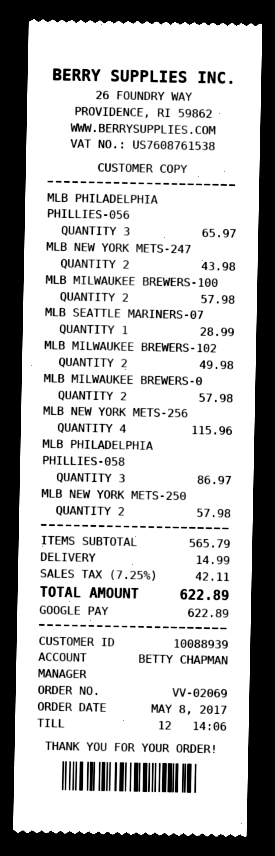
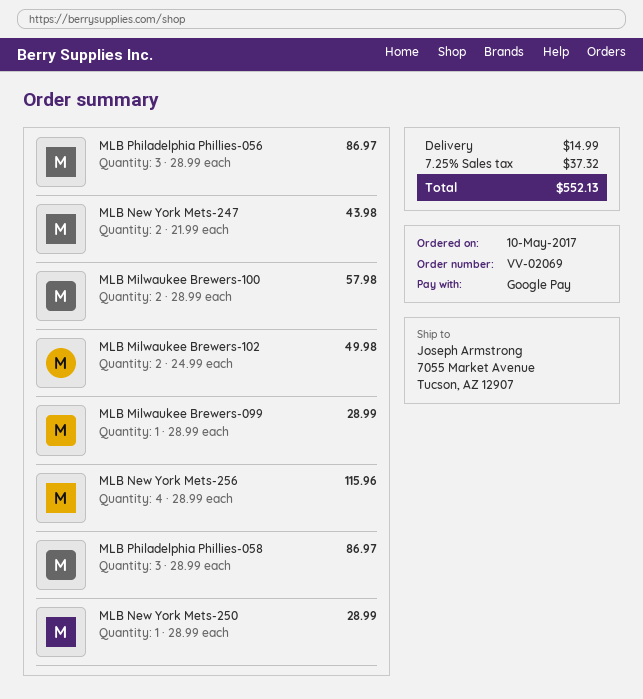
order date: 2017-05-08 -> 2017-05-10
MLB PHILADELPHIA PHILLIES-056: 3 for 65.97 -> 3 for 86.97
MLB SEATTLE MARINERS-07: 1 for 28.99 -> none
MLB MILWAUKEE BREWERS-0: 2 for 57.98 -> 1 for 28.99
MLB NEW YORK METS-250: 2 for 57.98 -> 1 for 28.99
tax: 7.25% = 42.11 -> 7.25% = 37.32
total: 622.89 -> 552.13

